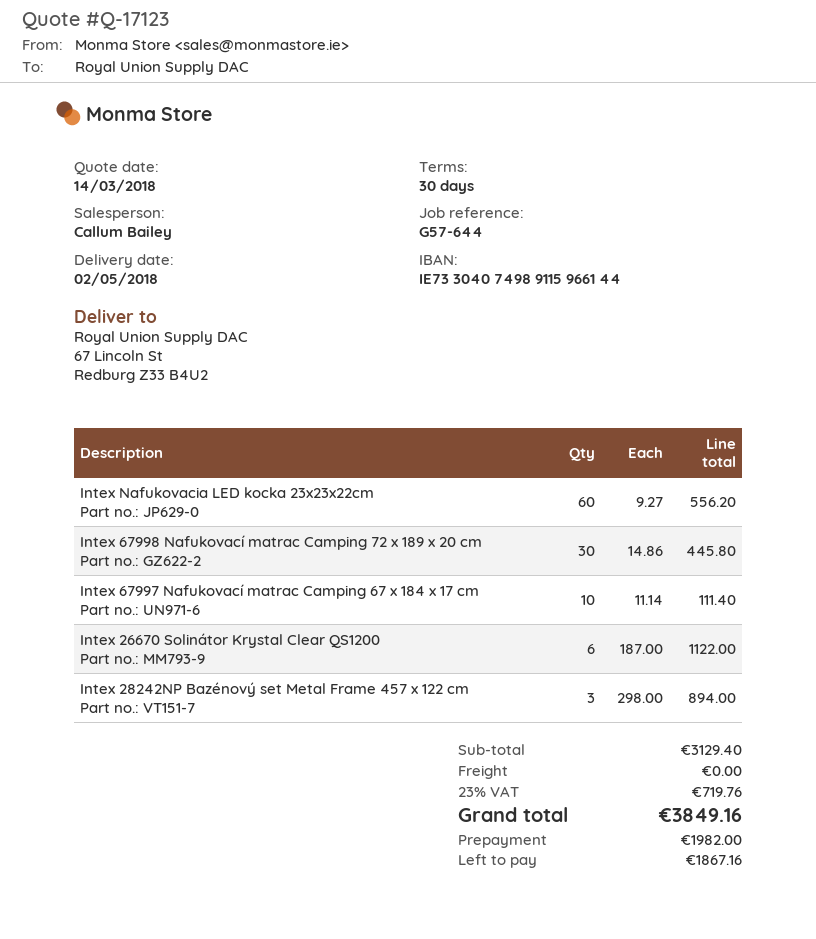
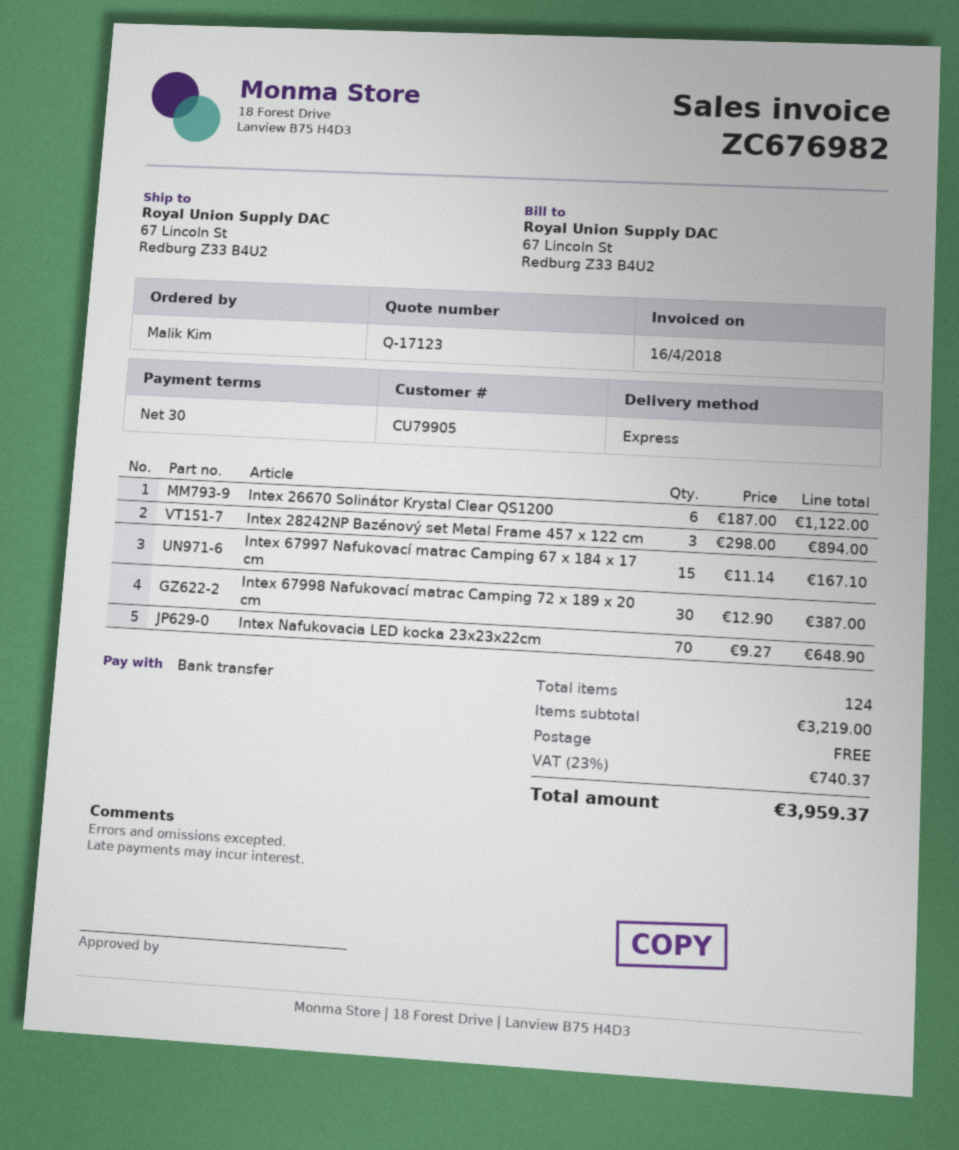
Intex Nafukovacia LED kocka 23x23x22cm: 60 x 9.27 = 556.20 -> 70 x 9.27 = 648.90
Intex 67998 Nafukovací matrac Camping 72 x 189 x 20 cm: 30 x 14.86 = 445.80 -> 30 x 12.90 = 387.00
Intex 67997 Nafukovací matrac Camping 67 x 184 x 17 cm: 10 x 11.14 = 111.40 -> 15 x 11.14 = 167.10
subtotal: 3129.40 -> 3219.00
tax: 23% = 719.76 -> 23% = 740.37
total: 3849.16 -> 3959.37

